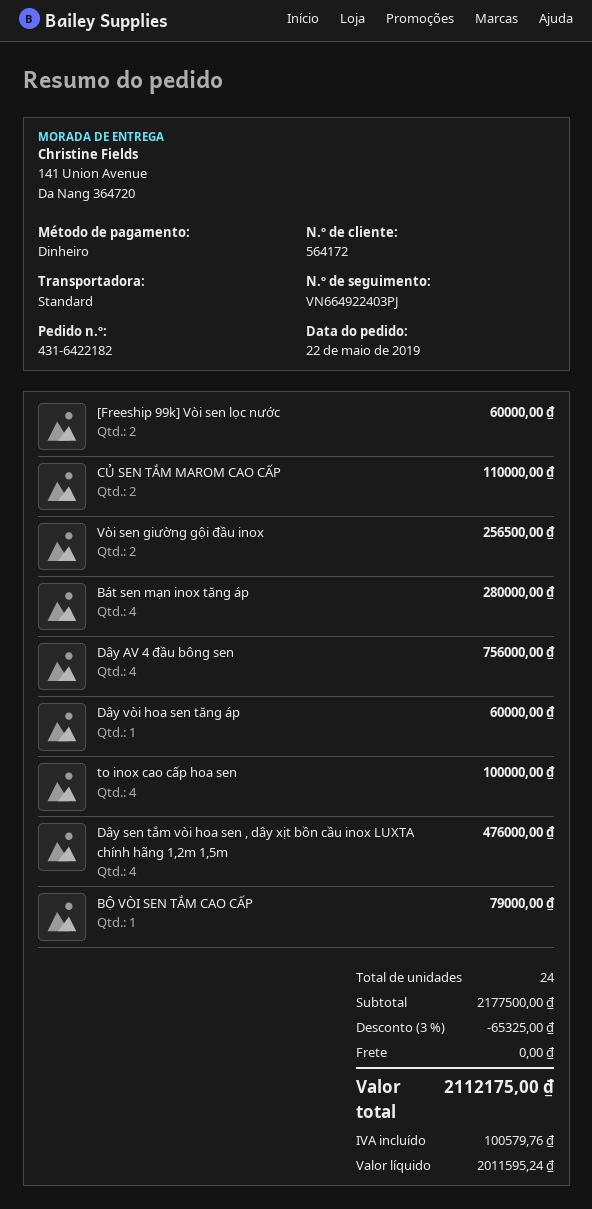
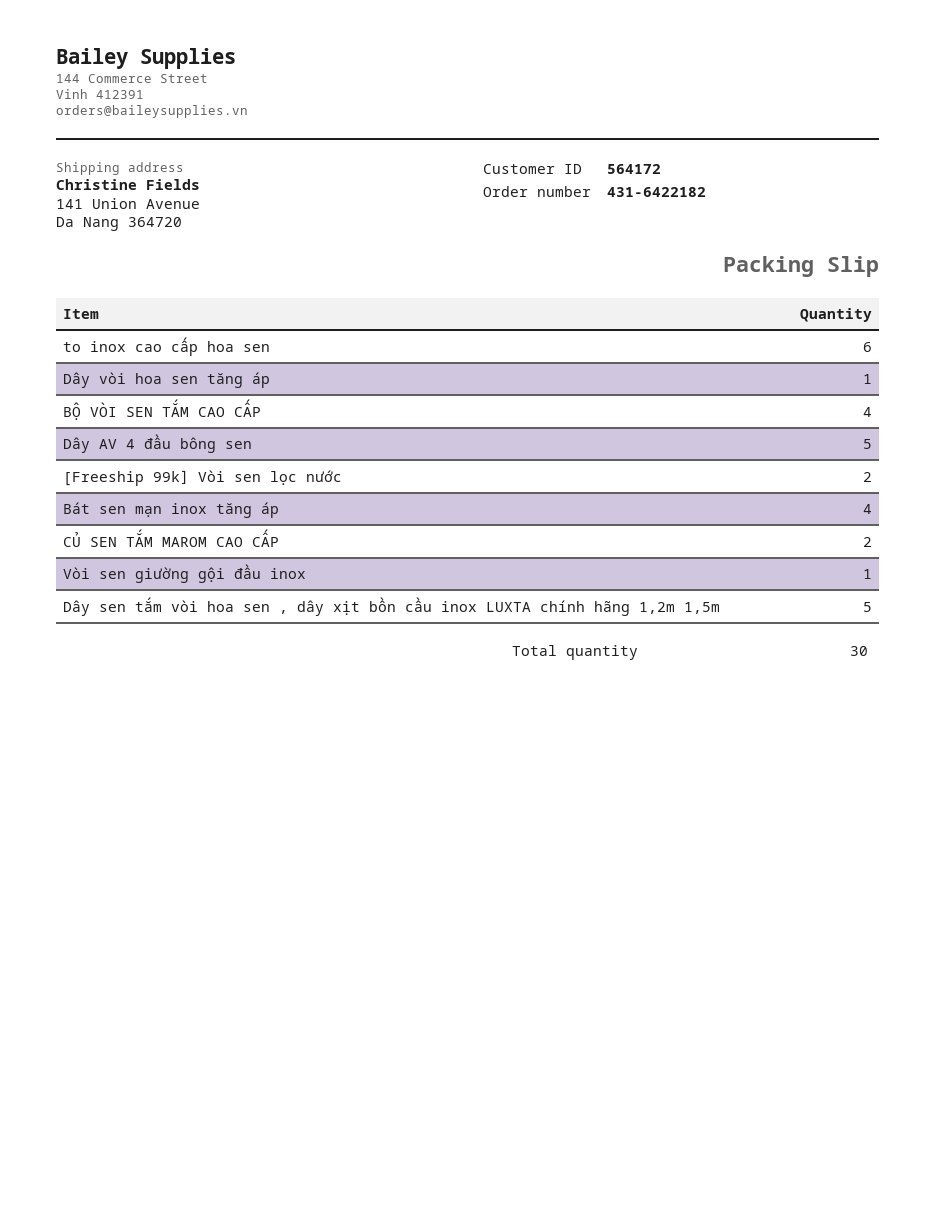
Vòi sen giường gội đầu inox: 2 -> 1
Dây AV 4 đầu bông sen: 4 -> 5
to inox cao cấp hoa sen: 4 -> 6
Dây sen tắm vòi hoa sen , dây xịt bồn cầu inox LUXTA chính hãng 1,2m 1,5m: 4 -> 5
BỘ VÒI SEN TẮM CAO CẤP: 1 -> 4
total quantity: 24 -> 30

